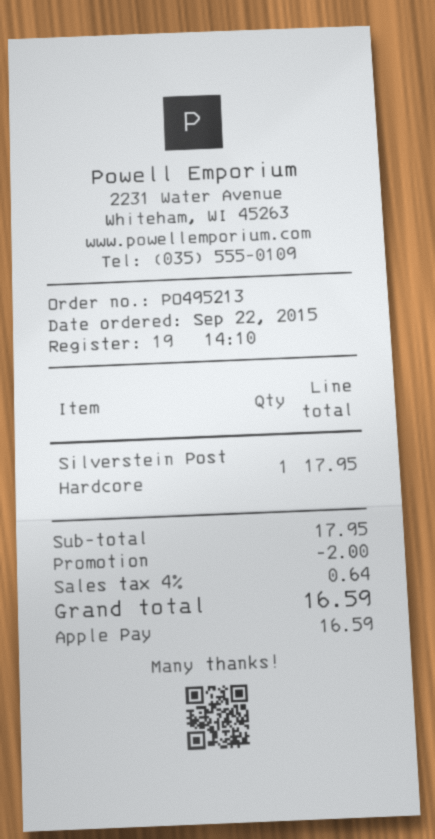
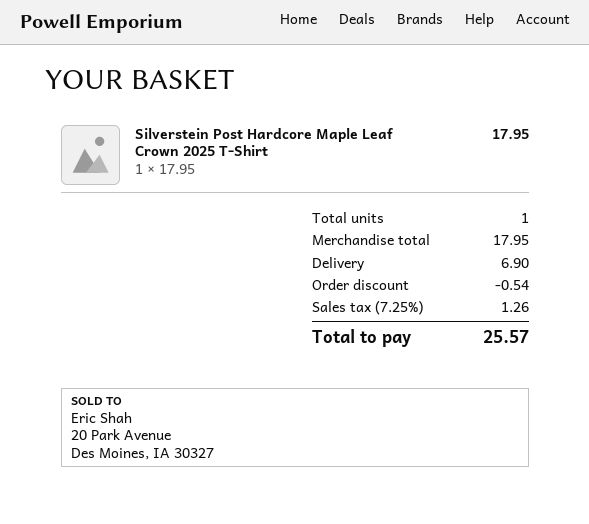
discount: 2.00 -> 0.54
shipping: none -> 6.90
tax: 4% = 0.64 -> 7.25% = 1.26
total: 16.59 -> 25.57

